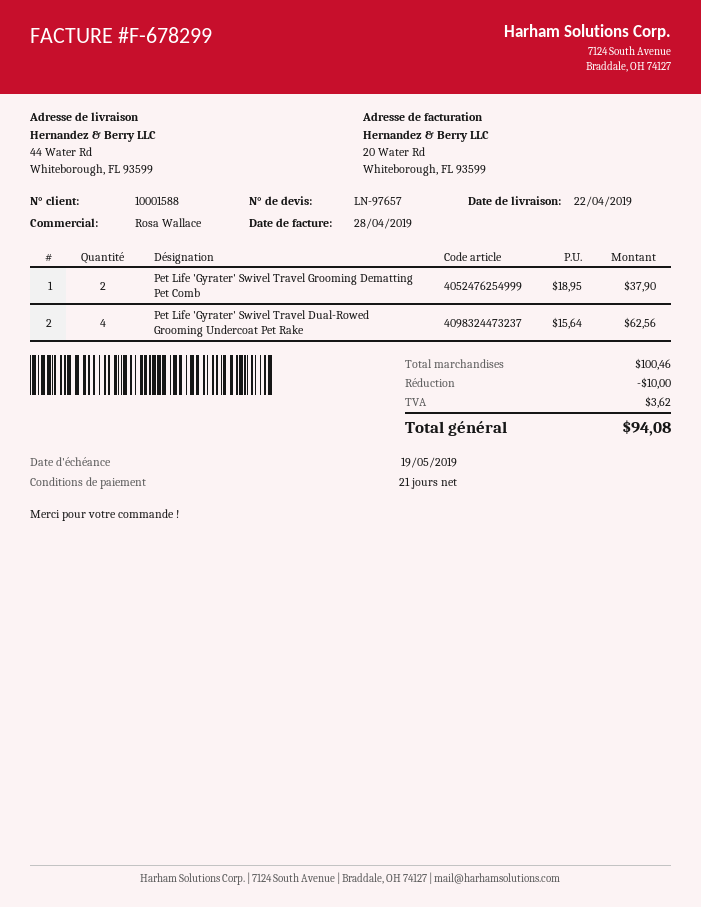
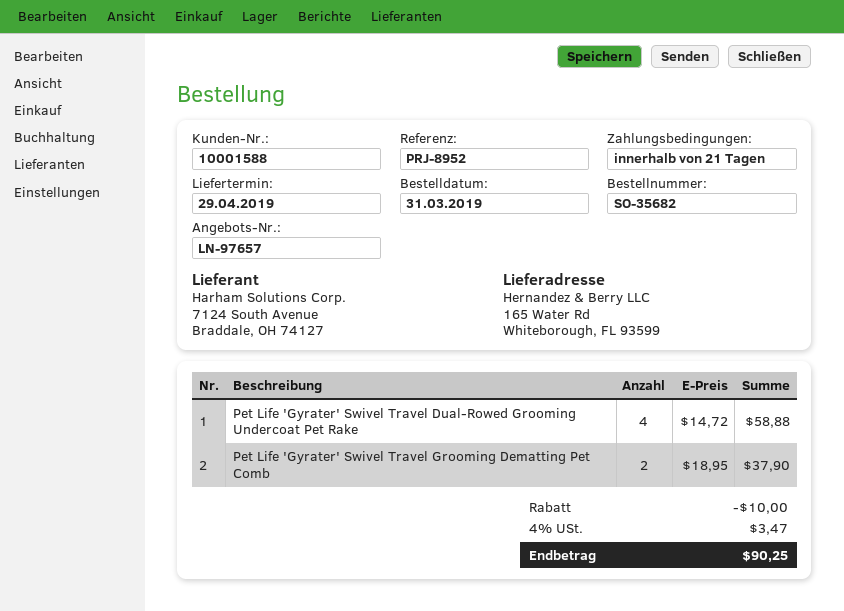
delivery date: 2019-04-22 -> 2019-04-29
ship to: 44 Water Rd, Whiteborough, FL 93599 -> 165 Water Rd, Whiteborough, FL 93599
Pet Life 'Gyrater' Swivel Travel Dual-Rowed Grooming Undercoat Pet Rake: 4 x 15.64 = 62.56 -> 4 x 14.72 = 58.88
tax: 3.62 -> 3.47
total: 94.08 -> 90.25

